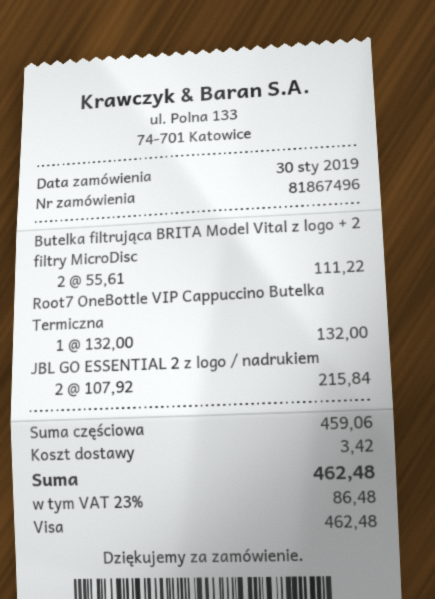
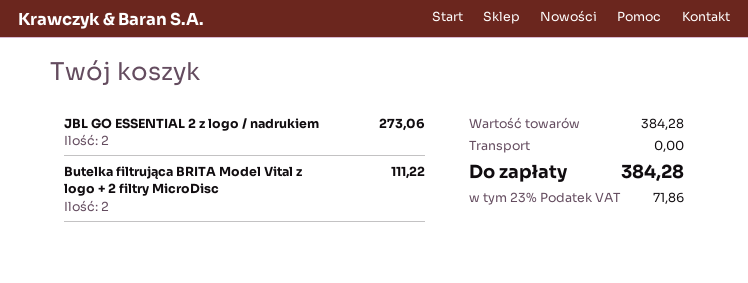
Root7 OneBottle VIP Cappuccino Butelka Termiczna: 1 for 132.00 -> none
JBL GO ESSENTIAL 2 z logo / nadrukiem: 2 for 215.84 -> 2 for 273.06
subtotal: 459.06 -> 384.28
shipping: 3.42 -> 0.00
tax: 23% = 86.48 -> 23% = 71.86
total: 462.48 -> 384.28

